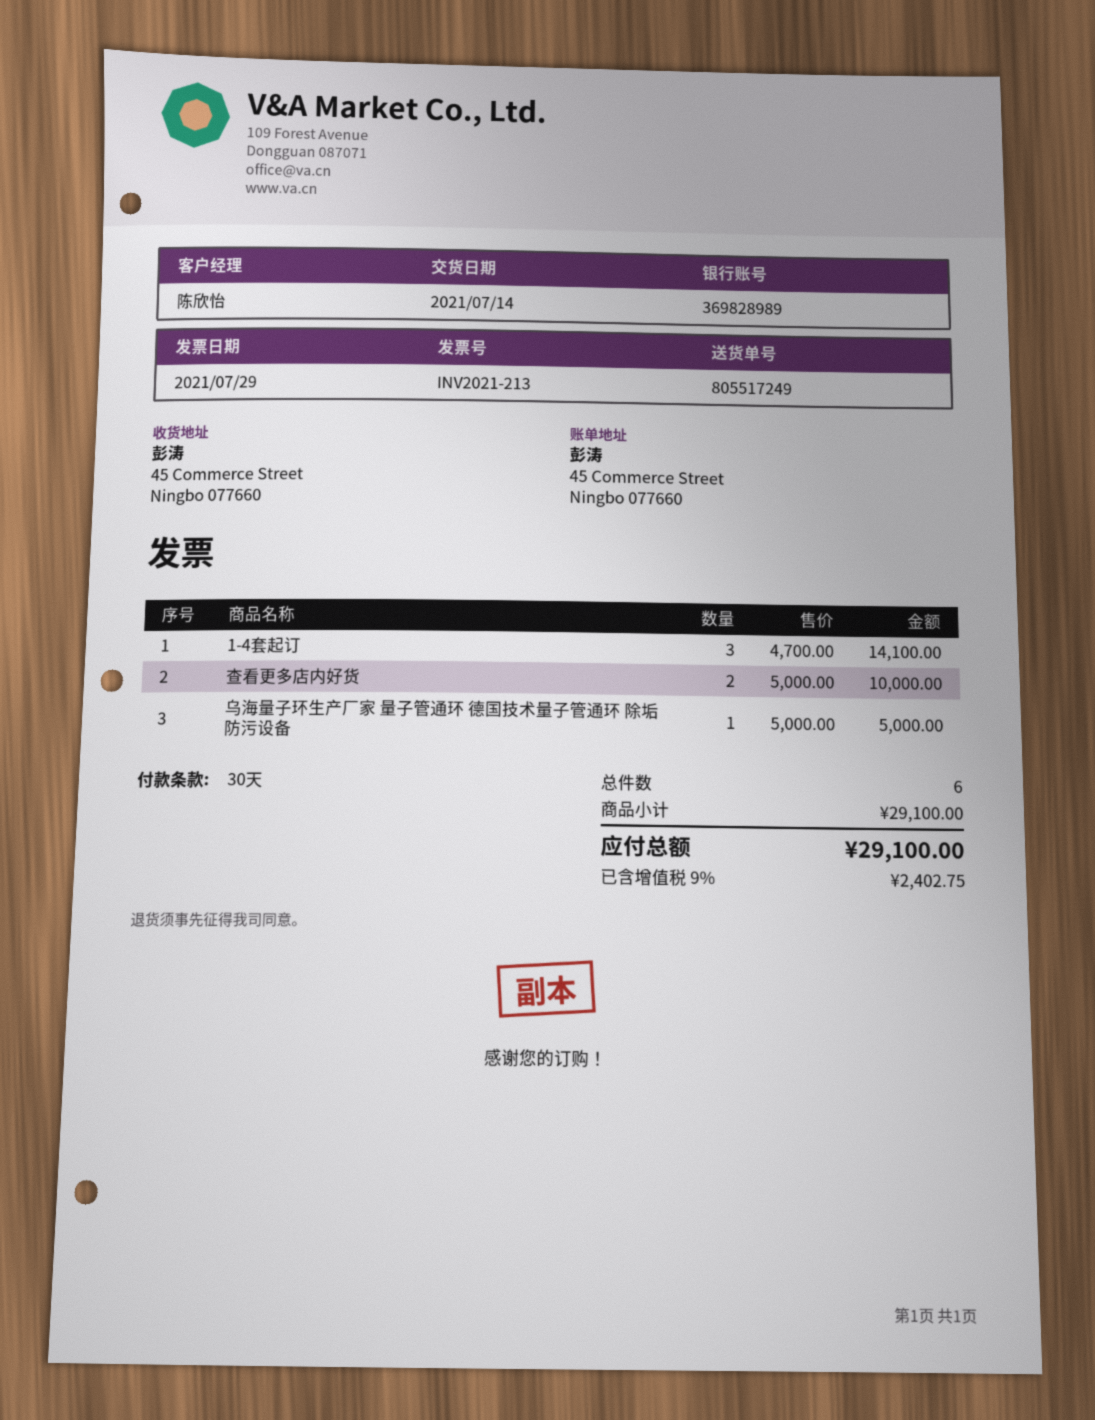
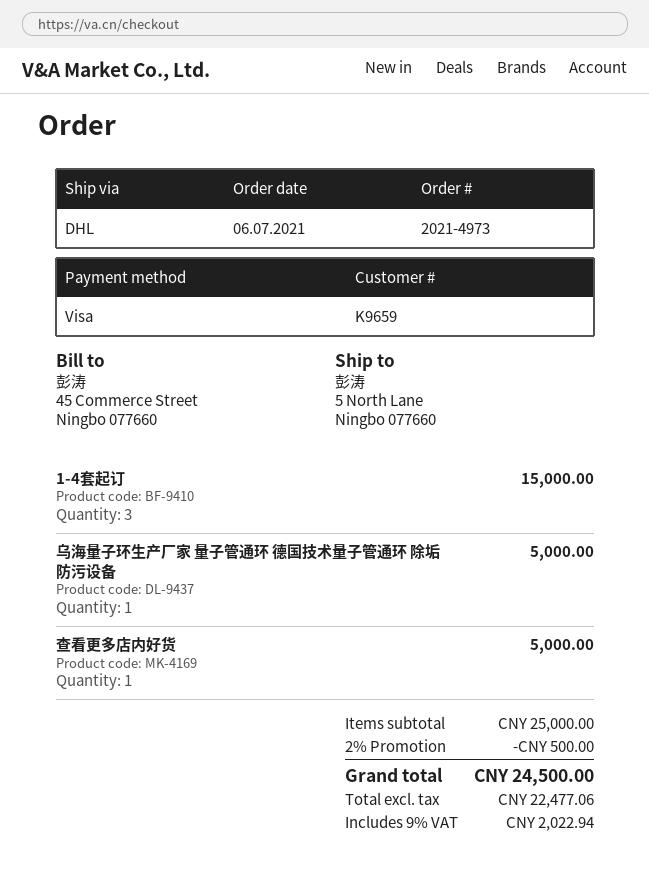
ship to: 45 Commerce Street, Ningbo 077660 -> 5 North Lane, Ningbo 077660
1-4套起订: 3 for 14100.00 -> 3 for 15000.00
查看更多店内好货: 2 for 10000.00 -> 1 for 5000.00
subtotal: 29100.00 -> 25000.00
discount: none -> 2% = 500.00
tax: 9% = 2402.75 -> 9% = 2022.94
total: 29100.00 -> 24500.00

